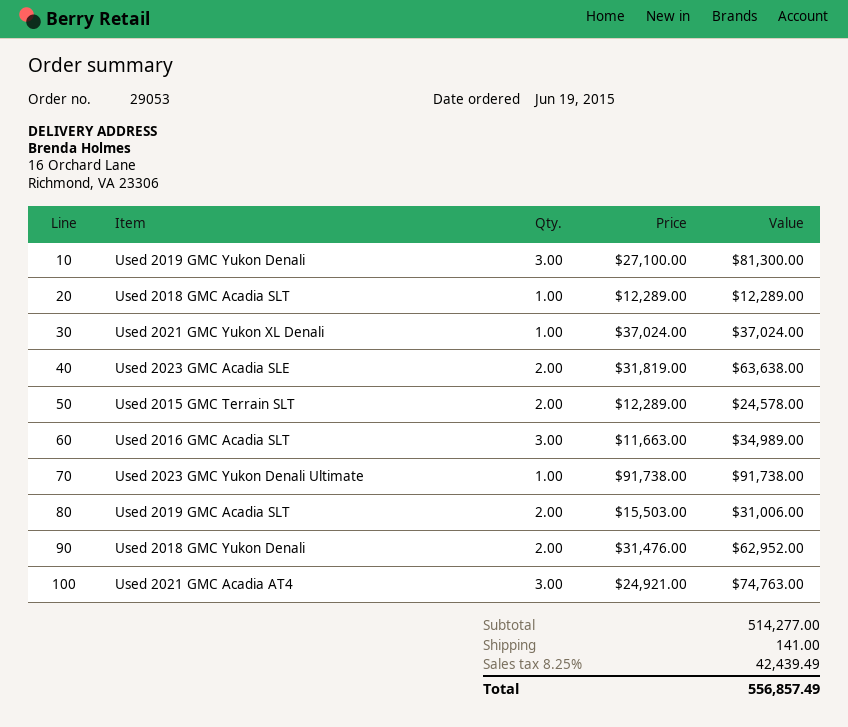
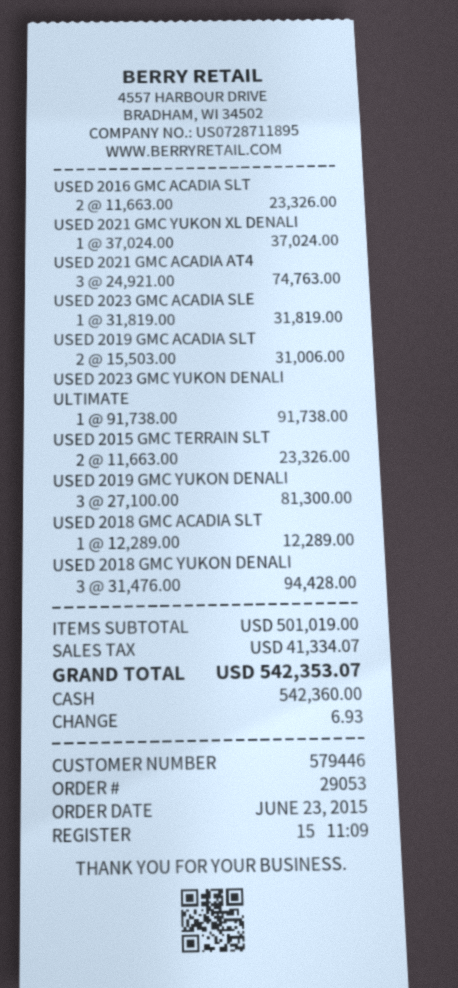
order date: 2015-06-19 -> 2015-06-23
Used 2023 GMC Acadia SLE: 2 x 31819.00 = 63638.00 -> 1 x 31819.00 = 31819.00
Used 2015 GMC Terrain SLT: 2 x 12289.00 = 24578.00 -> 2 x 11663.00 = 23326.00
Used 2016 GMC Acadia SLT: 3 x 11663.00 = 34989.00 -> 2 x 11663.00 = 23326.00
Used 2018 GMC Yukon Denali: 2 x 31476.00 = 62952.00 -> 3 x 31476.00 = 94428.00
subtotal: 514277.00 -> 501019.00
shipping: 141.00 -> none
tax: 42439.49 -> 41334.07
total: 556857.49 -> 542353.07

